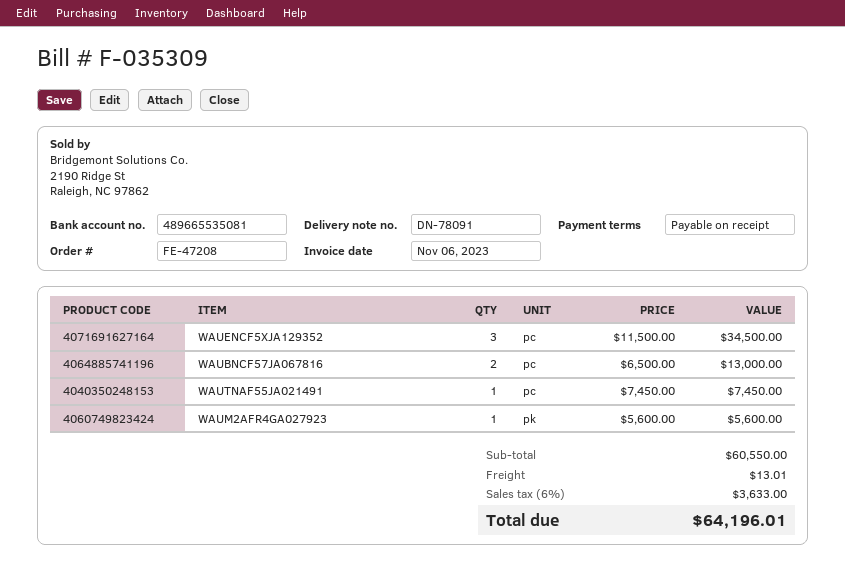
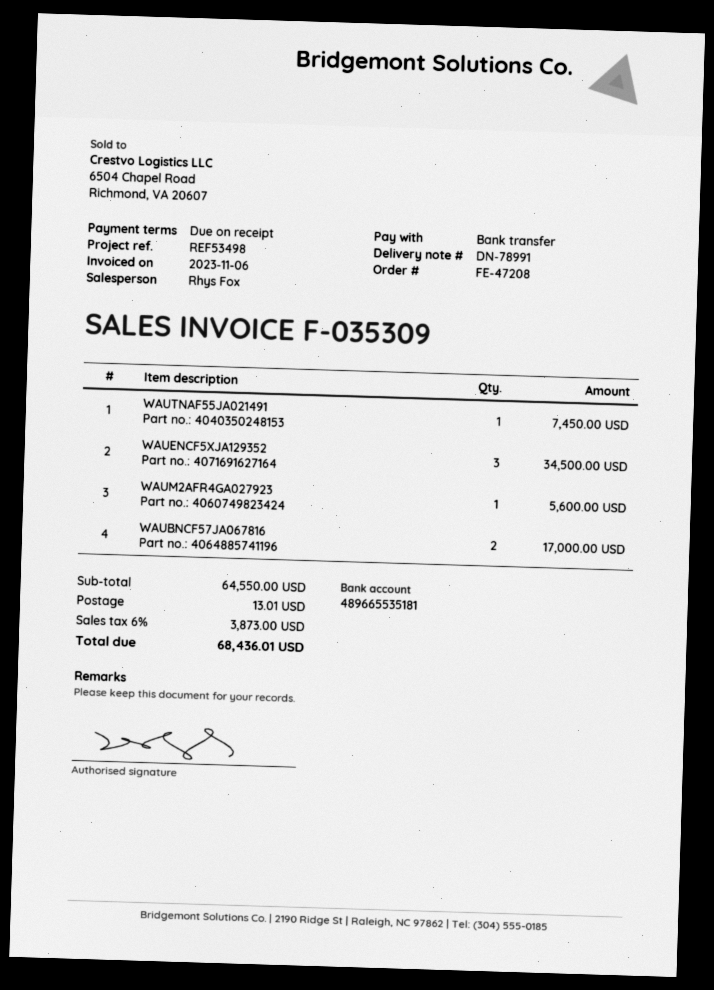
delivery note number: DN-78091 -> DN-78991
bank account: 489665535081 -> 489665535181
WAUBNCF57JA067816: 2 for 13000.00 -> 2 for 17000.00
subtotal: 60550.00 -> 64550.00
tax: 6% = 3633.00 -> 6% = 3873.00
total: 64196.01 -> 68436.01

